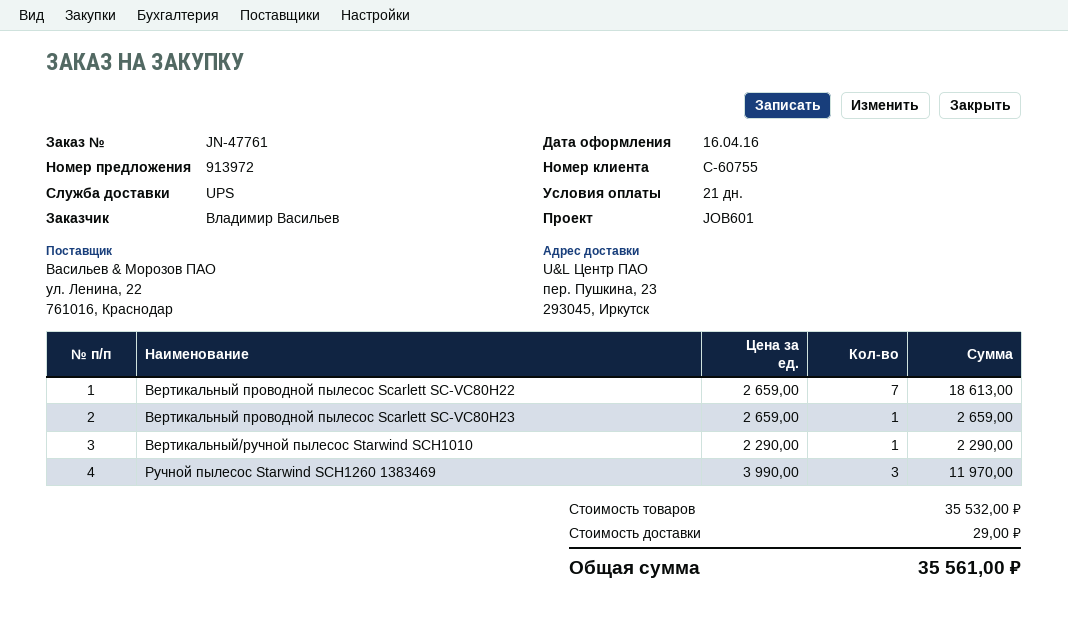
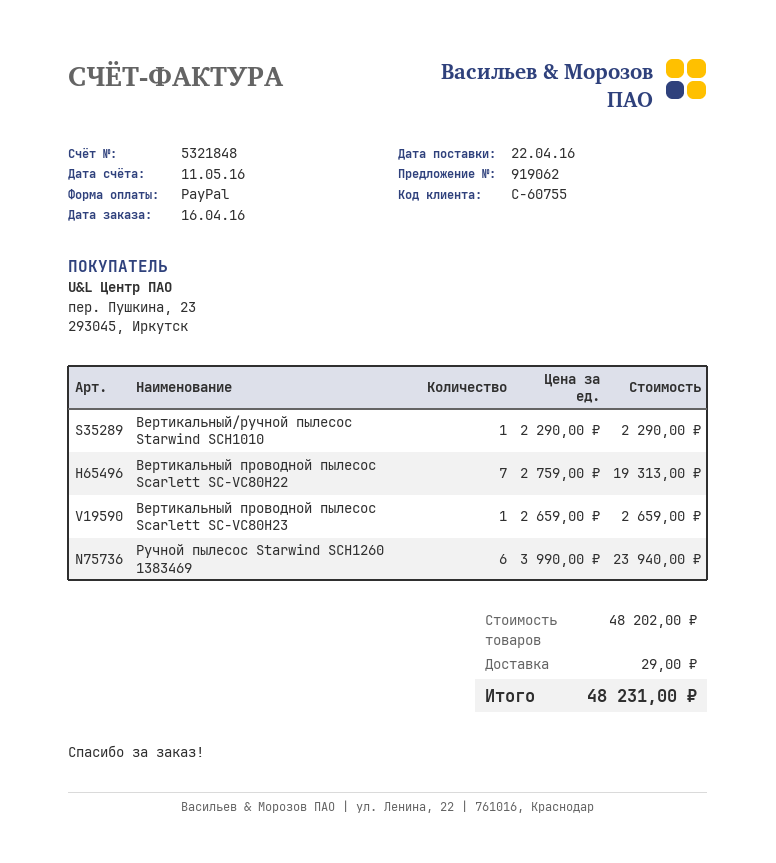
quote number: 913972 -> 919062
Вертикальный проводной пылесос Scarlett SC-VC80H22: 7 x 2659.00 = 18613.00 -> 7 x 2759.00 = 19313.00
Ручной пылесос Starwind SCH1260 1383469: 3 x 3990.00 = 11970.00 -> 6 x 3990.00 = 23940.00
subtotal: 35532.00 -> 48202.00
total: 35561.00 -> 48231.00

